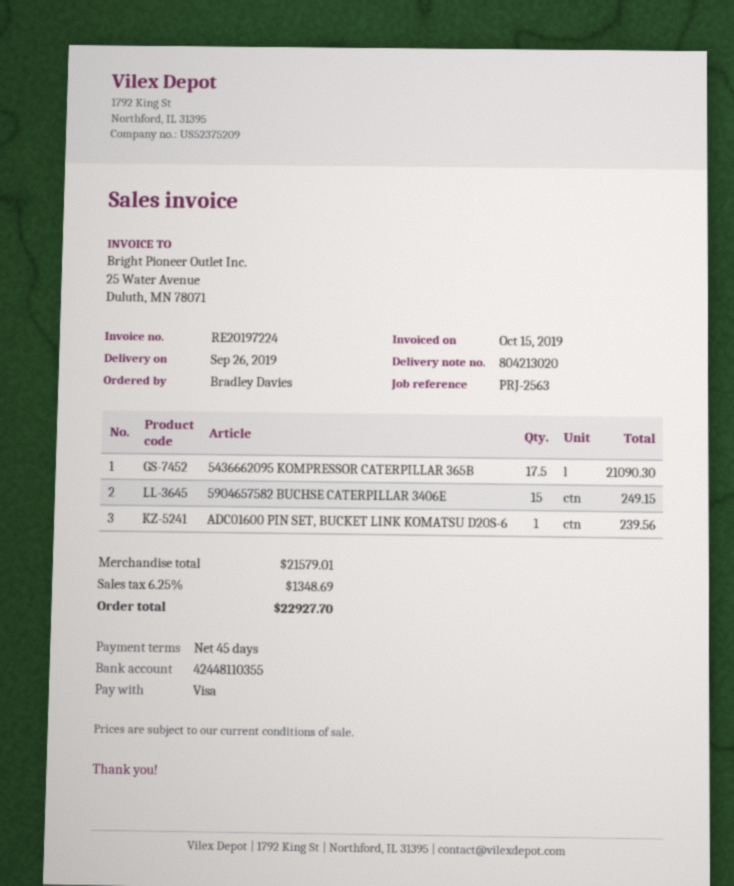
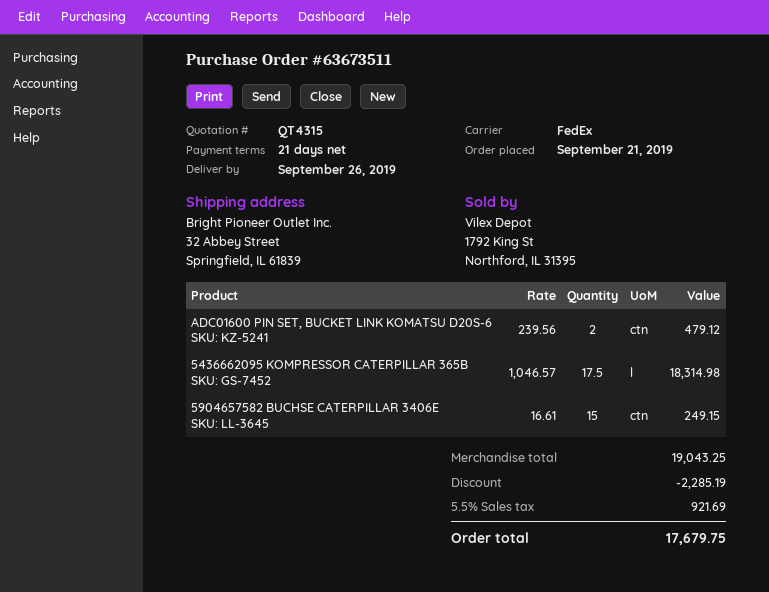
payment terms: 45 days -> 21 days
5436662095 KOMPRESSOR CATERPILLAR 365B: 17.5 for 21090.30 -> 17.5 for 18314.98
ADC01600 PIN SET, BUCKET LINK KOMATSU D20S-6: 1 for 239.56 -> 2 for 479.12
subtotal: 21579.01 -> 19043.25
discount: none -> 2285.19
tax: 6.25% = 1348.69 -> 5.5% = 921.69
total: 22927.70 -> 17679.75

